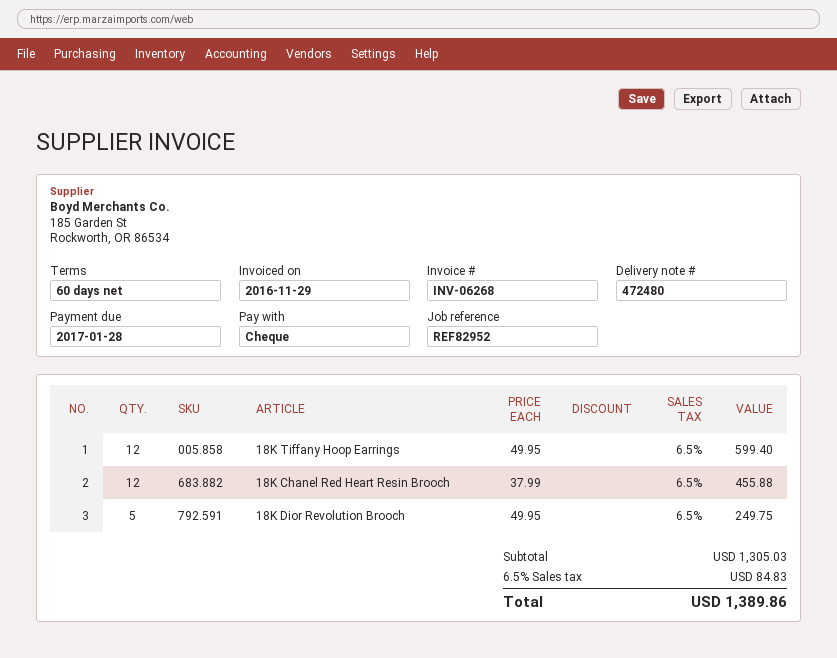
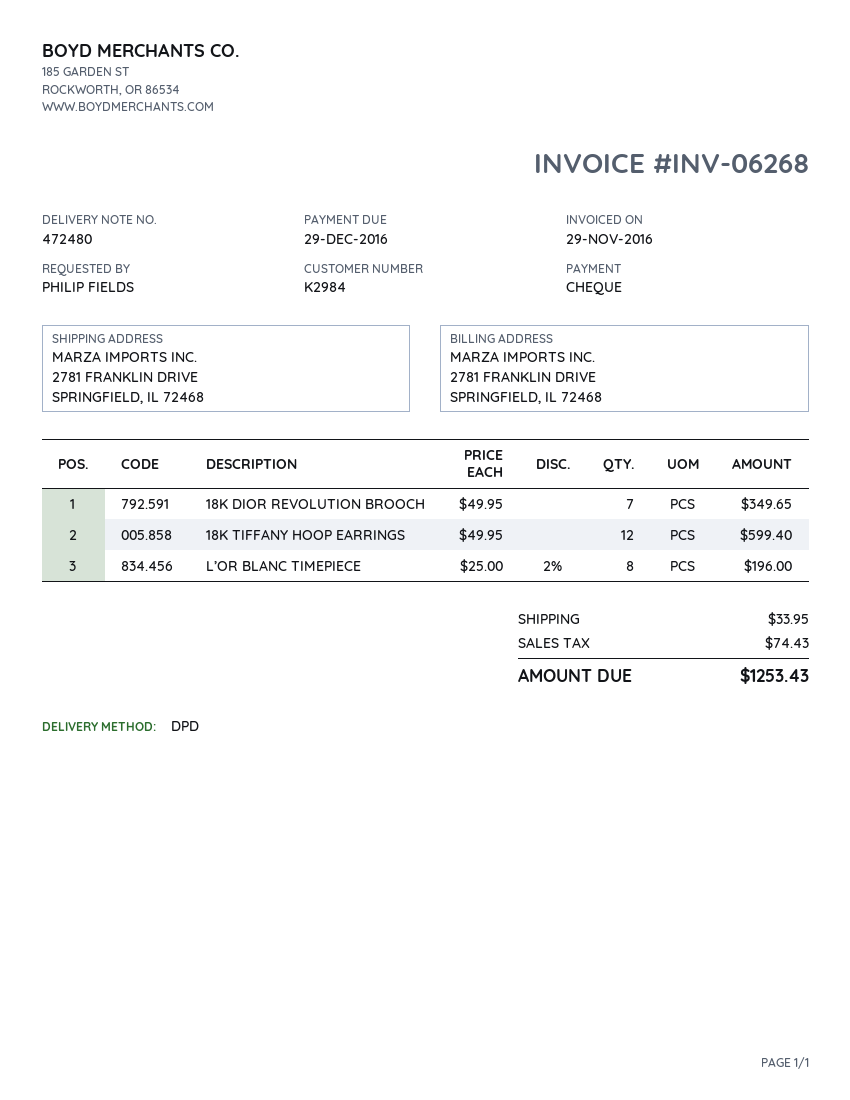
due date: 2017-01-28 -> 2016-12-29
18K Chanel Red Heart Resin Brooch: 12 x 37.99 = 455.88 -> none
18K Dior Revolution Brooch: 5 x 49.95 = 249.75 -> 7 x 49.95 = 349.65
L’OR BLANC TIMEPIECE: none -> 8 x 25.00 - 2% = 196.00
shipping: none -> 33.95
tax: 84.83 -> 74.43
total: 1389.86 -> 1253.43

